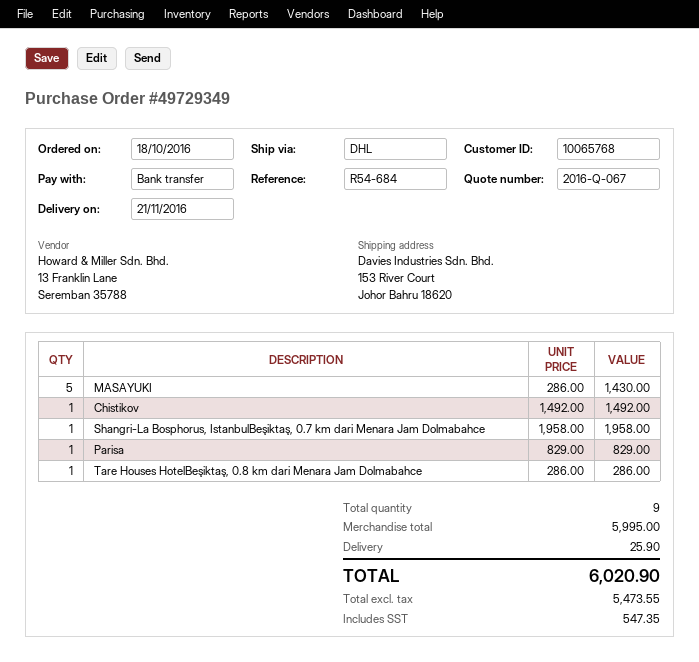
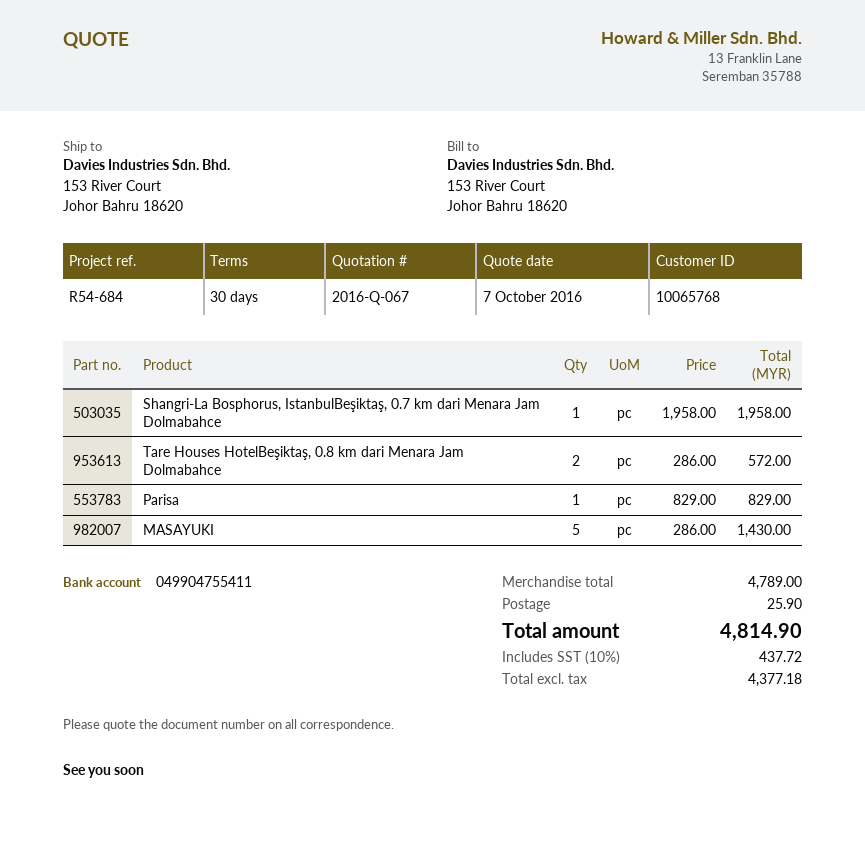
Chistikov: 1 x 1492.00 = 1492.00 -> none
Tare Houses HotelBeşiktaş, 0.8 km dari Menara Jam Dolmabahce: 1 x 286.00 = 286.00 -> 2 x 286.00 = 572.00
subtotal: 5995.00 -> 4789.00
net: 5473.55 -> 4377.18
tax: 547.35 -> 437.72
total: 6020.90 -> 4814.90

